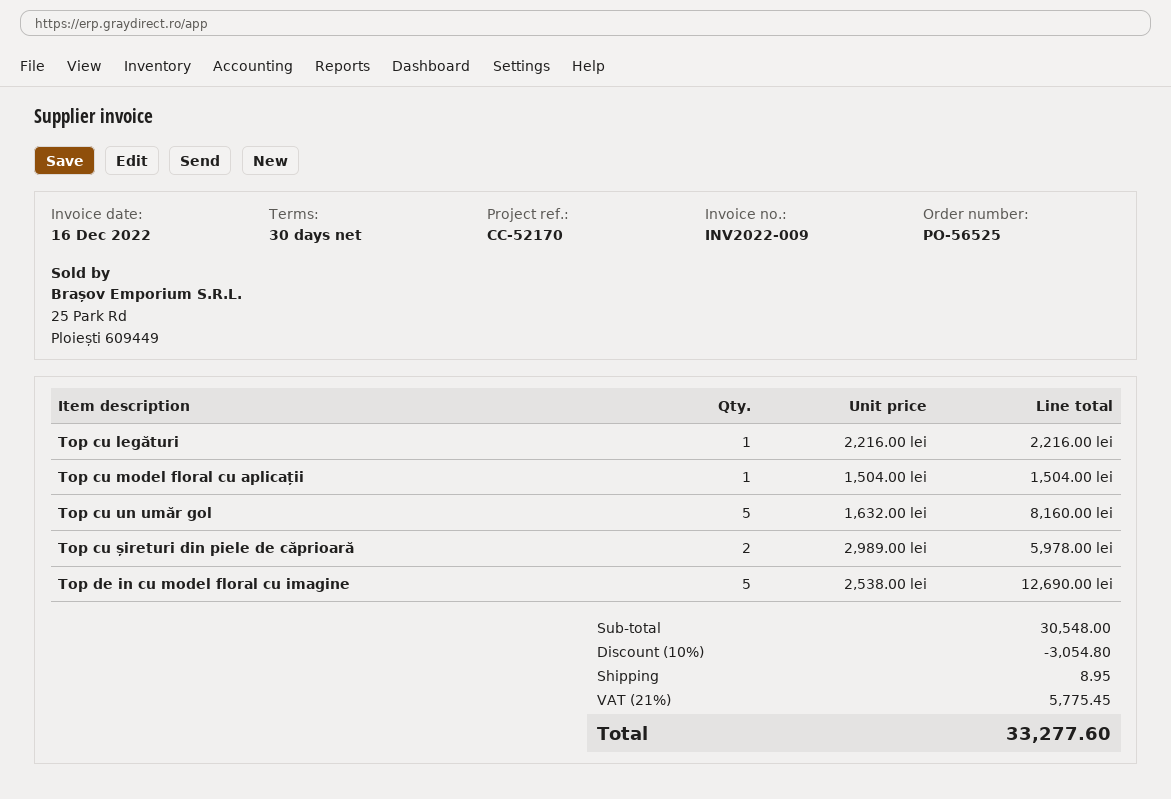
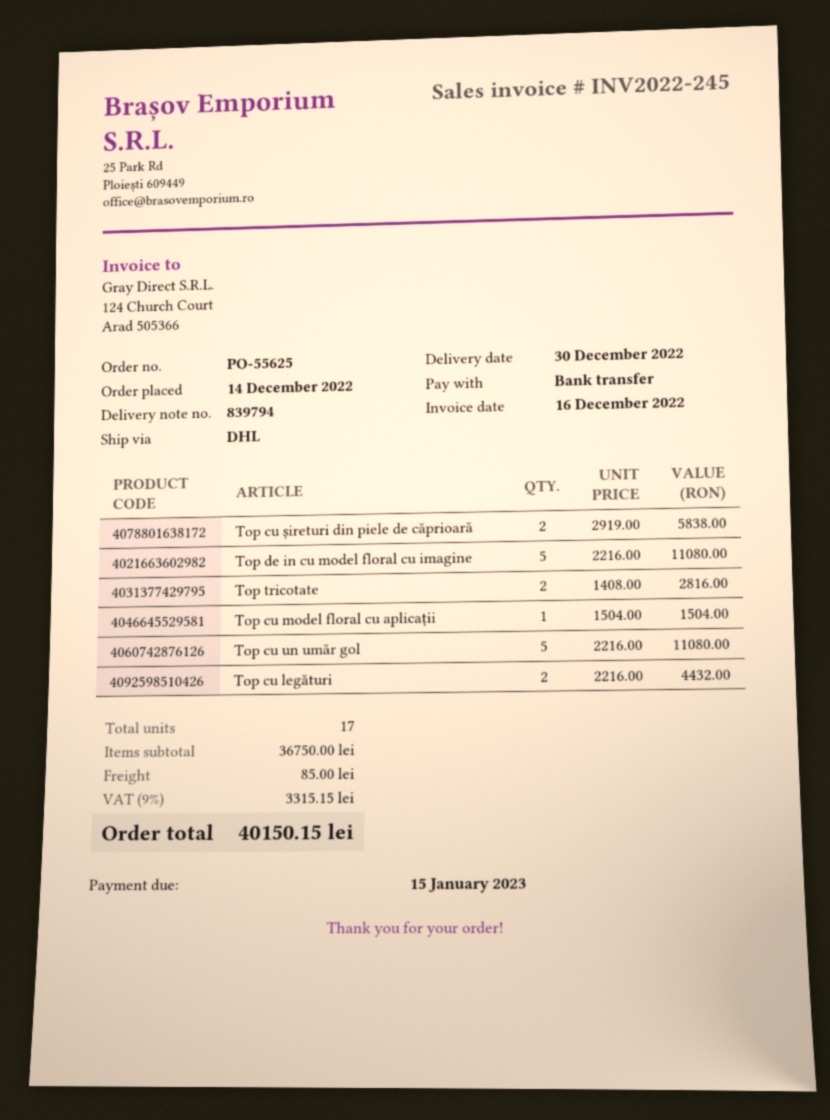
order number: PO-56525 -> PO-55625
invoice number: INV2022-009 -> INV2022-245
Top cu legături: 1 x 2216.00 = 2216.00 -> 2 x 2216.00 = 4432.00
Top cu un umăr gol: 5 x 1632.00 = 8160.00 -> 5 x 2216.00 = 11080.00
Top cu șireturi din piele de căprioară: 2 x 2989.00 = 5978.00 -> 2 x 2919.00 = 5838.00
Top de in cu model floral cu imagine: 5 x 2538.00 = 12690.00 -> 5 x 2216.00 = 11080.00
Top tricotate: none -> 2 x 1408.00 = 2816.00
subtotal: 30548.00 -> 36750.00
discount: 10% = 3054.80 -> none
shipping: 8.95 -> 85.00
tax: 21% = 5775.45 -> 9% = 3315.15
total: 33277.60 -> 40150.15

